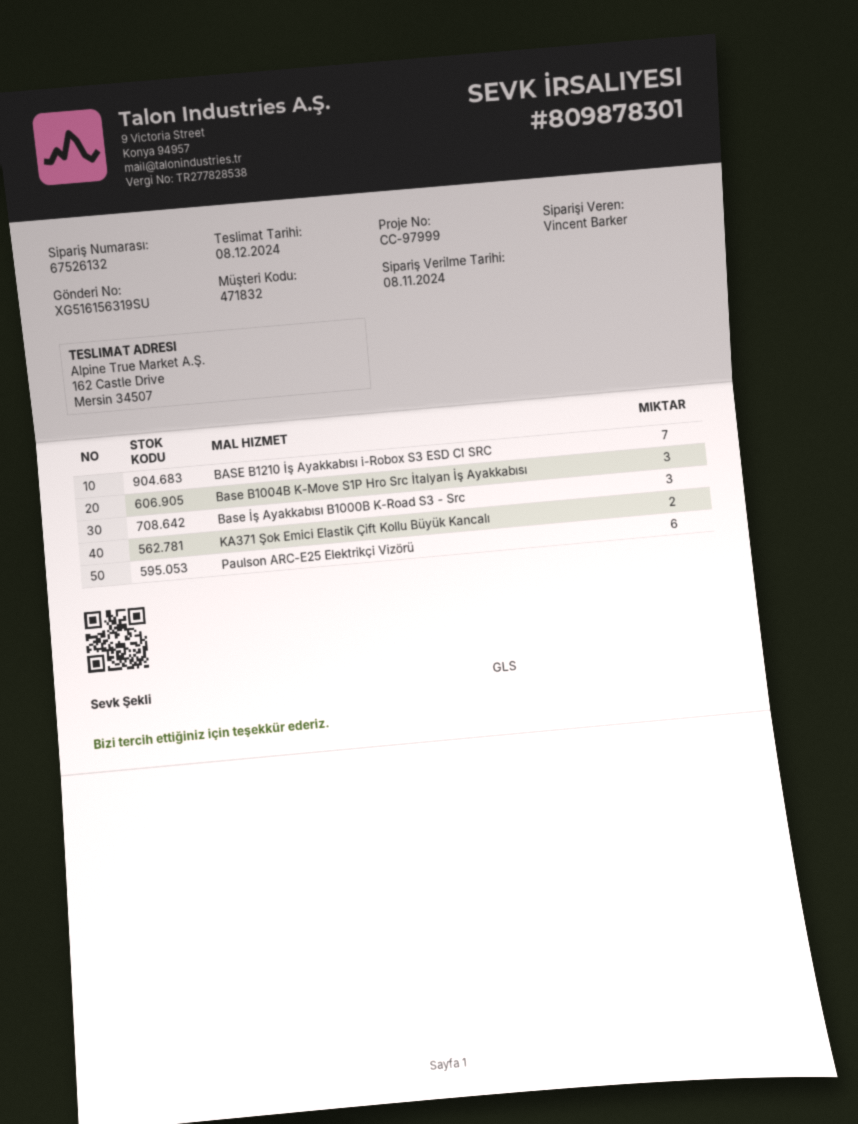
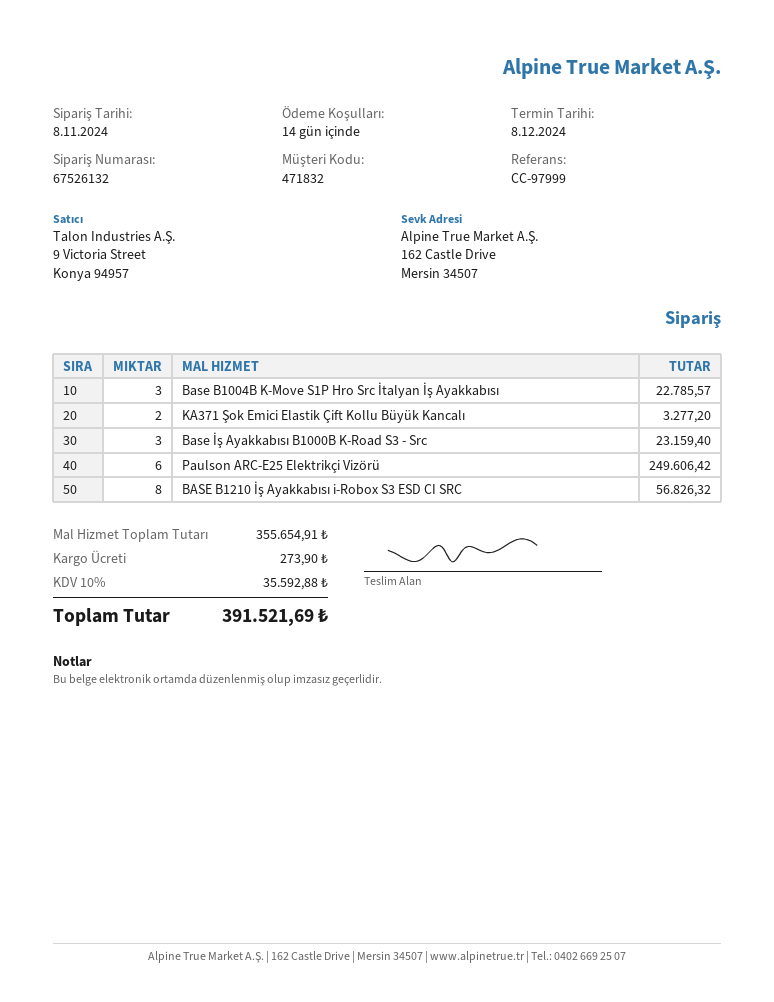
BASE B1210 İş Ayakkabısı i-Robox S3 ESD CI SRC: 7 -> 8

